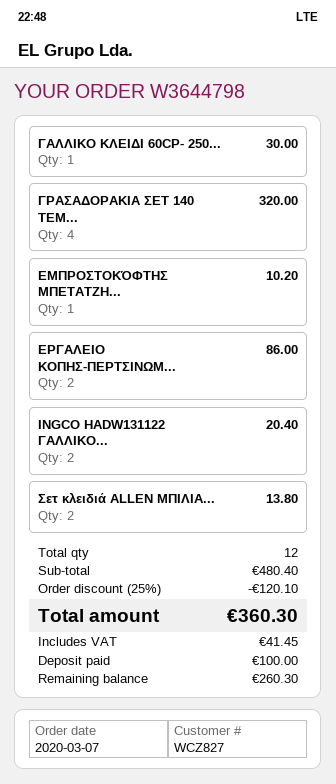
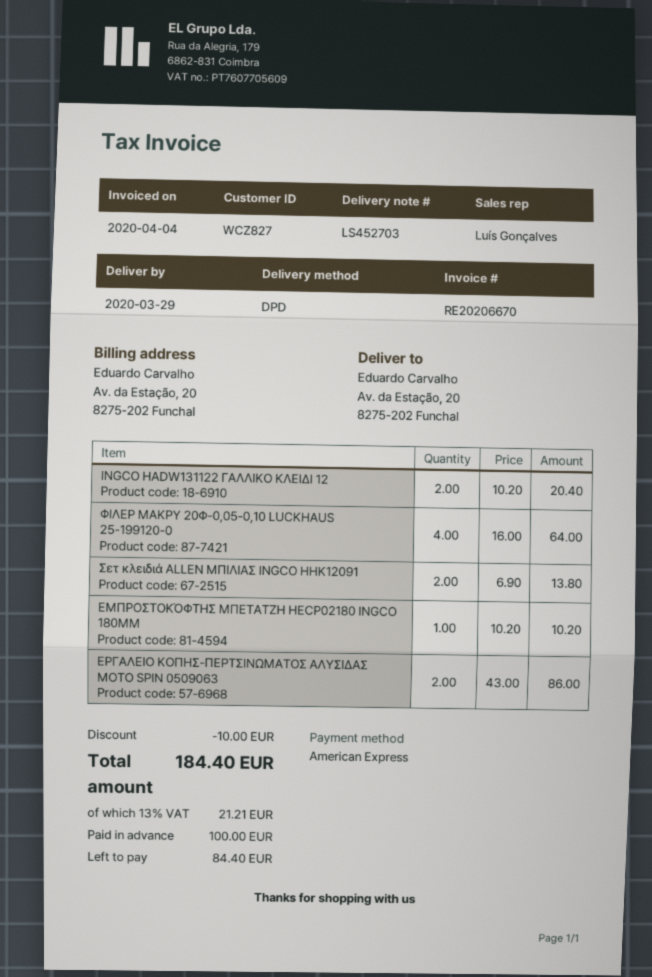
ΓΑΛΛΙΚΟ ΚΛΕΙΔΙ 60CP- 250...: 1 for 30.00 -> none
ΓΡΑΣΑΔΟΡΑΚΙΑ ΣΕΤ 140 ΤΕΜ...: 4 for 320.00 -> none
ΦΙΛΕΡ ΜΑΚΡΥ 20Φ-0,05-0,10 LUCKHAUS 25-199120-0: none -> 4 for 64.00
discount: 120.10 -> 10.00
tax: 41.45 -> 21.21
total: 360.30 -> 184.40
balance: 260.30 -> 84.40

